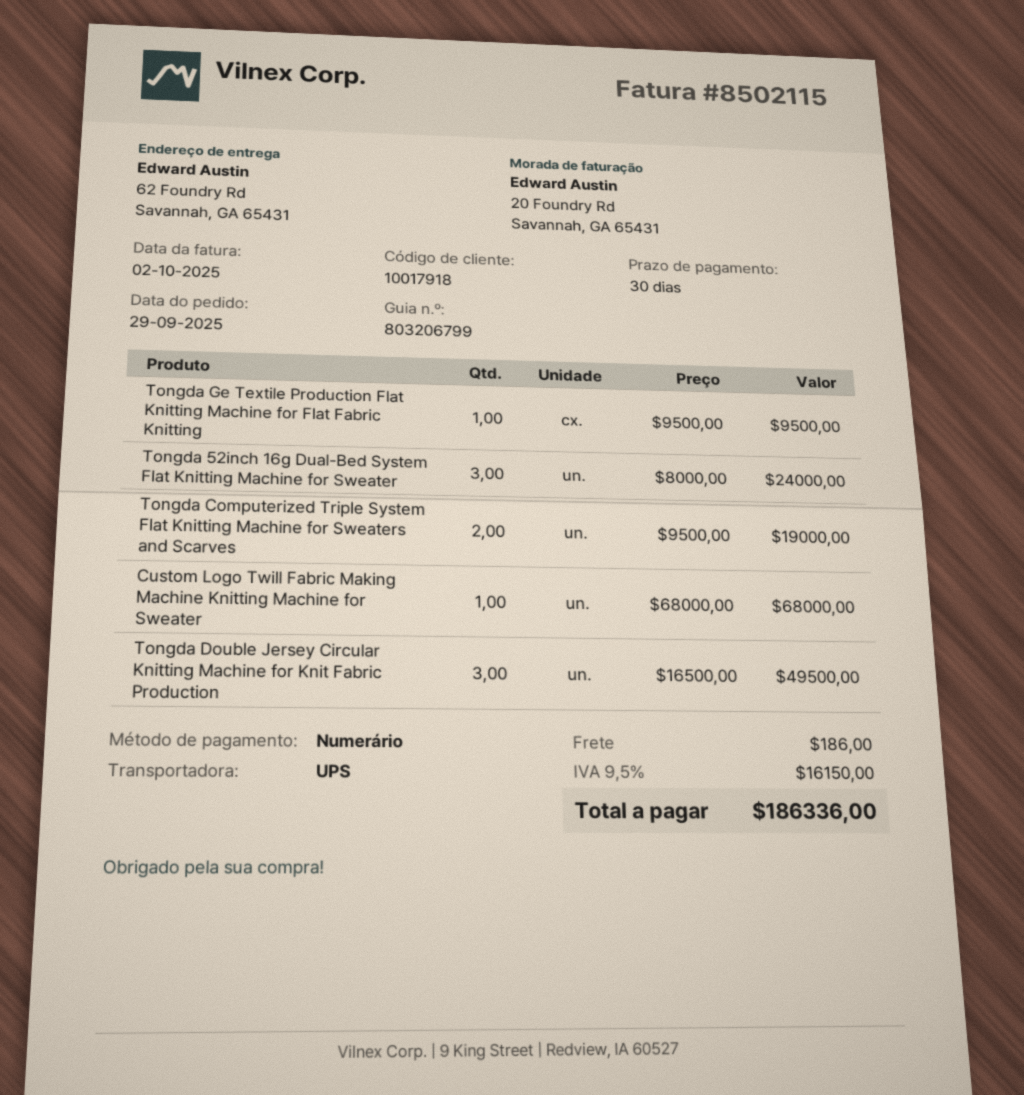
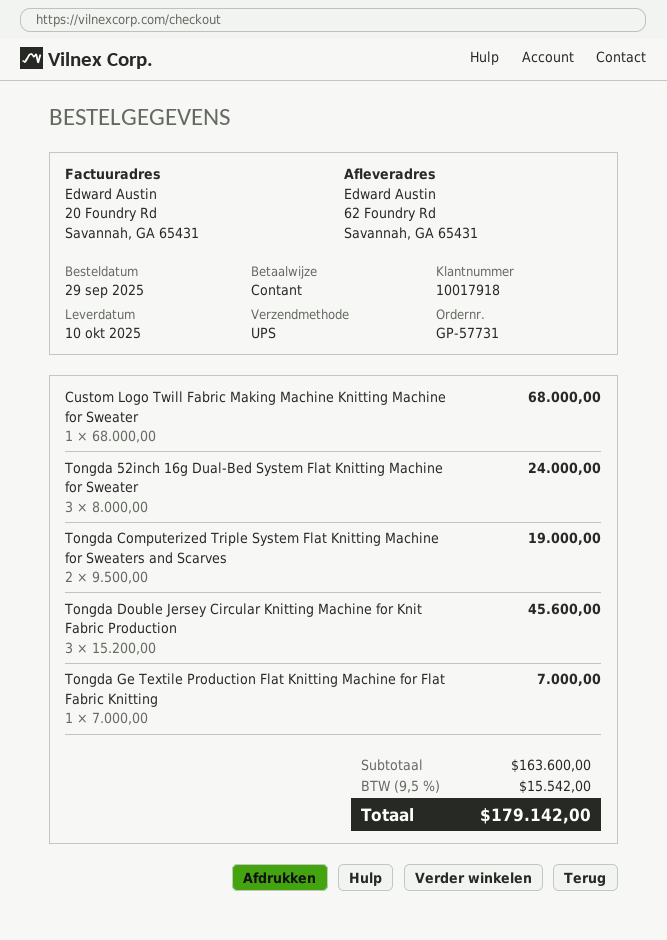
Tongda Ge Textile Production Flat Knitting Machine for Flat Fabric Knitting: 1 x 9500.00 = 9500.00 -> 1 x 7000.00 = 7000.00
Tongda Double Jersey Circular Knitting Machine for Knit Fabric Production: 3 x 16500.00 = 49500.00 -> 3 x 15200.00 = 45600.00
shipping: 186.00 -> none
tax: 9.5% = 16150.00 -> 9.5% = 15542.00
total: 186336.00 -> 179142.00

